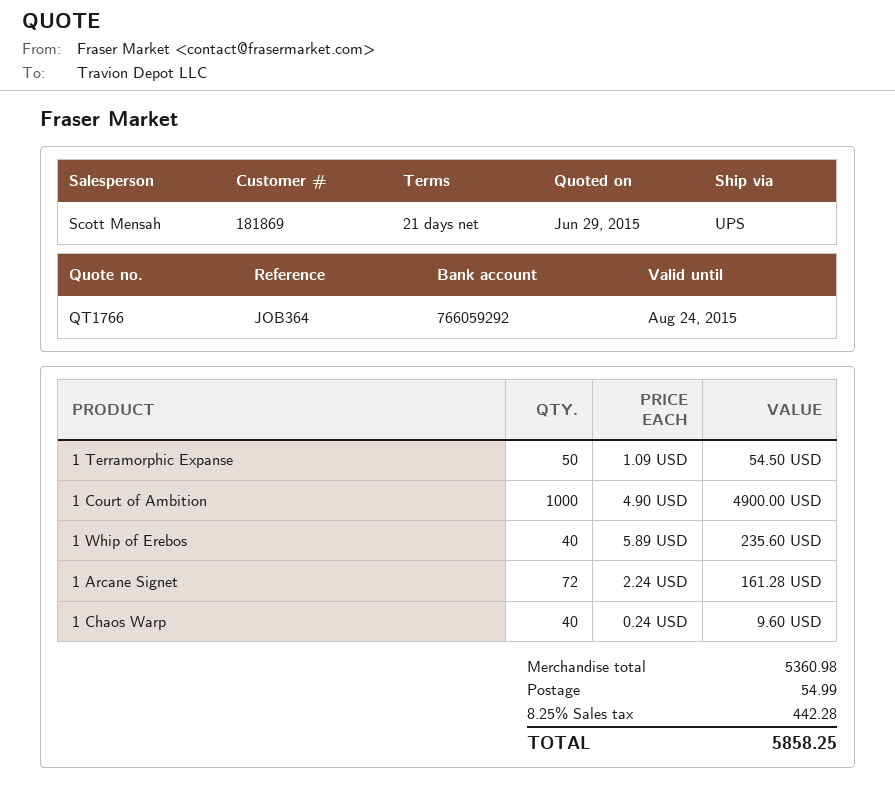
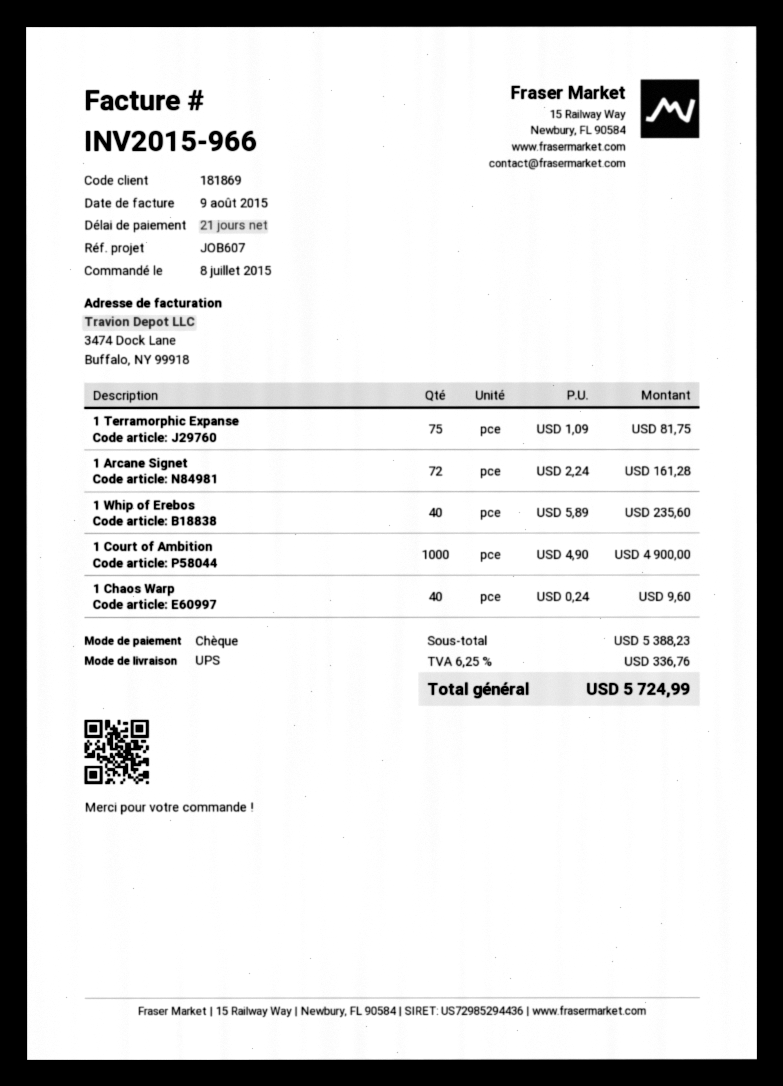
reference: JOB364 -> JOB607
1 Terramorphic Expanse: 50 x 1.09 = 54.50 -> 75 x 1.09 = 81.75
subtotal: 5360.98 -> 5388.23
shipping: 54.99 -> none
tax: 8.25% = 442.28 -> 6.25% = 336.76
total: 5858.25 -> 5724.99

